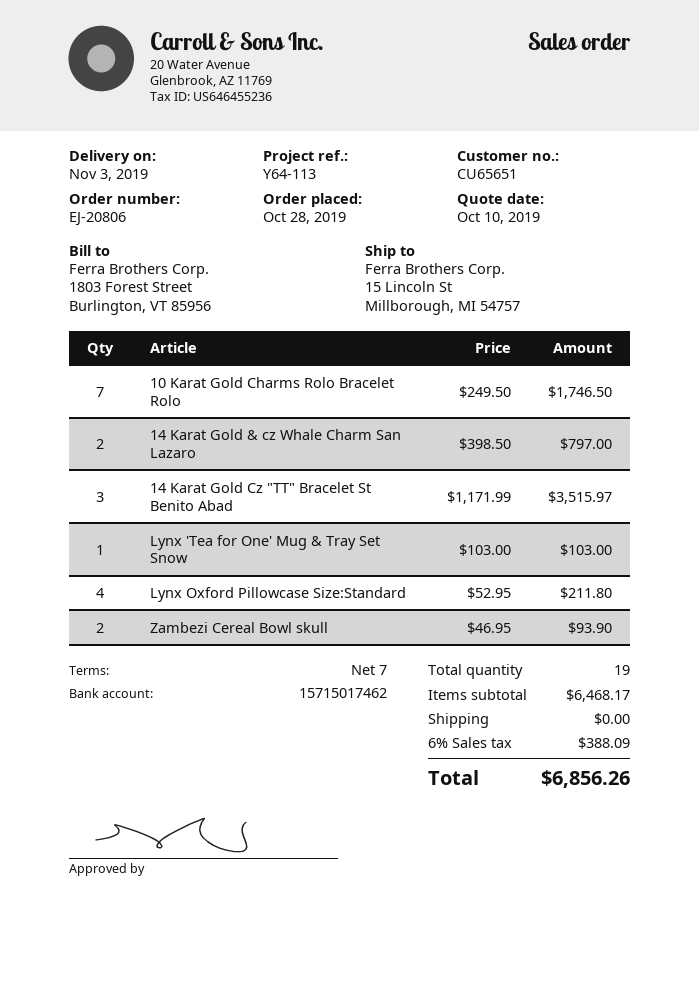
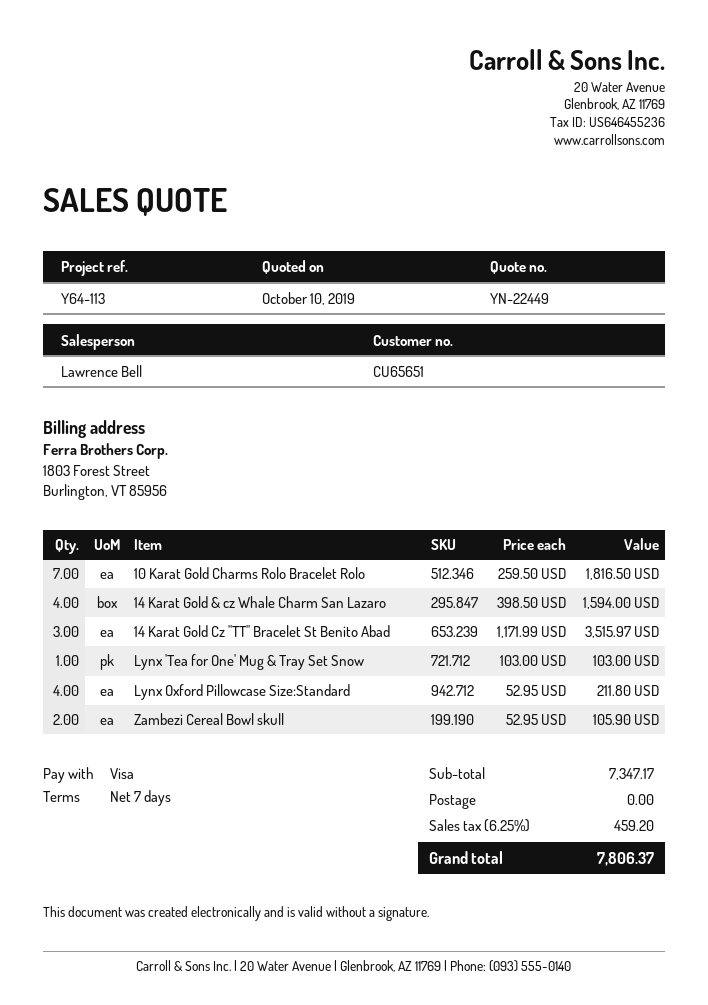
10 Karat Gold Charms Rolo Bracelet Rolo: 7 x 249.50 = 1746.50 -> 7 x 259.50 = 1816.50
14 Karat Gold & cz Whale Charm San Lazaro: 2 x 398.50 = 797.00 -> 4 x 398.50 = 1594.00
Zambezi Cereal Bowl skull: 2 x 46.95 = 93.90 -> 2 x 52.95 = 105.90
subtotal: 6468.17 -> 7347.17
tax: 6% = 388.09 -> 6.25% = 459.20
total: 6856.26 -> 7806.37

